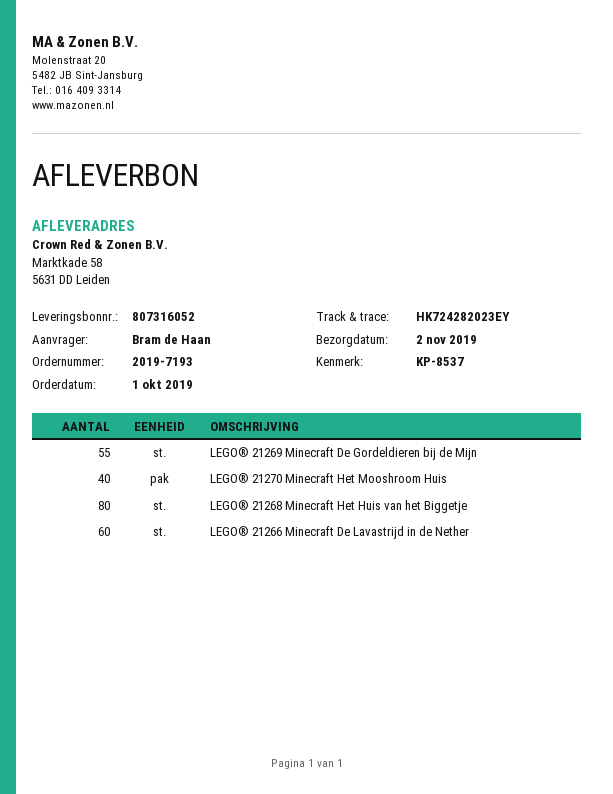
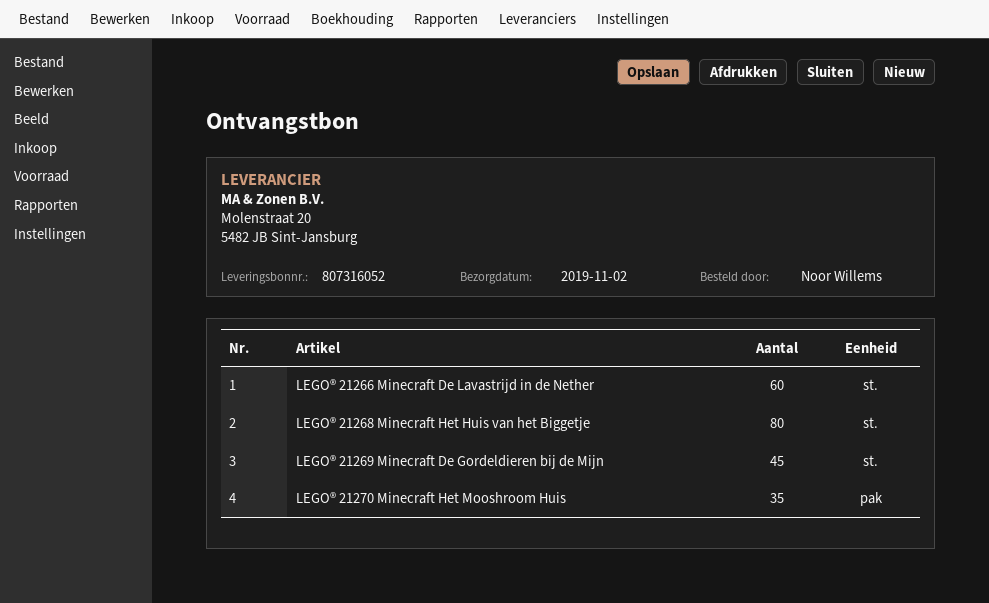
ordered by: Bram de Haan -> Noor Willems
LEGO® 21269 Minecraft De Gordeldieren bij de Mijn: 55 -> 45
LEGO® 21270 Minecraft Het Mooshroom Huis: 40 -> 35

